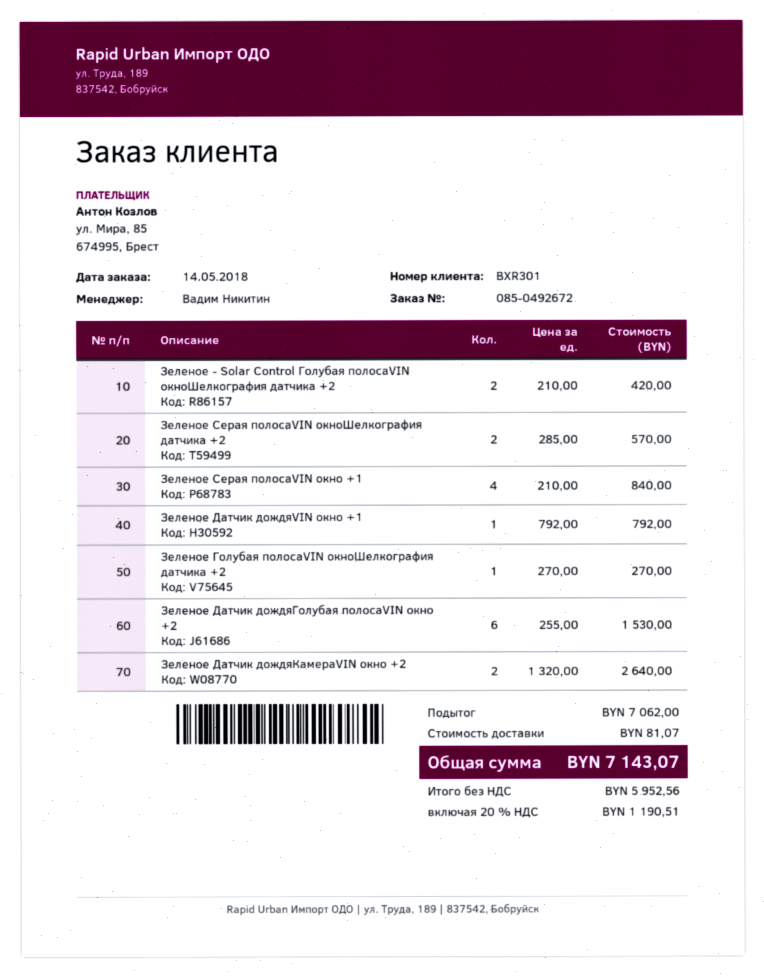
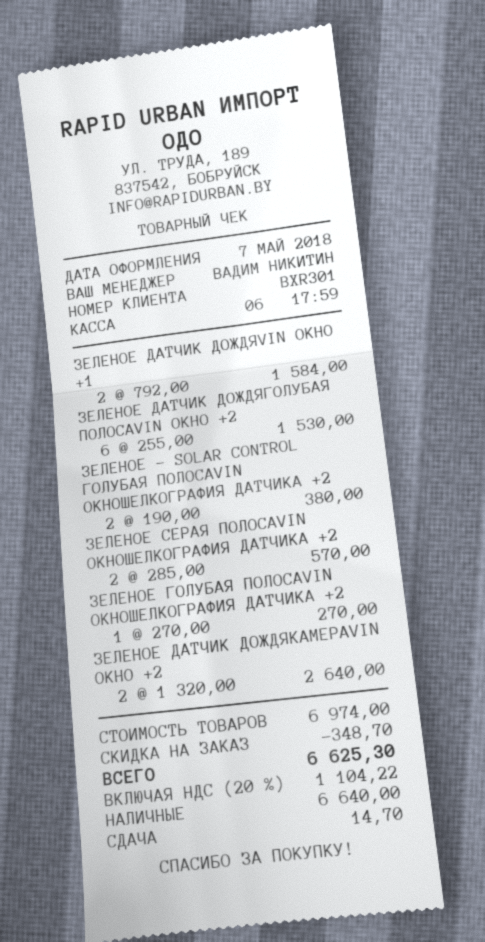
order date: 2018-05-14 -> 2018-05-07
Зеленое - Solar Control Голубая полосаVIN окноШелкография датчика +2: 2 x 210.00 = 420.00 -> 2 x 190.00 = 380.00
Зеленое Серая полосаVIN окно +1: 4 x 210.00 = 840.00 -> none
Зеленое Датчик дождяVIN окно +1: 1 x 792.00 = 792.00 -> 2 x 792.00 = 1584.00
subtotal: 7062.00 -> 6974.00
discount: none -> 348.70
shipping: 81.07 -> none
tax: 20% = 1190.51 -> 20% = 1104.22
total: 7143.07 -> 6625.30

